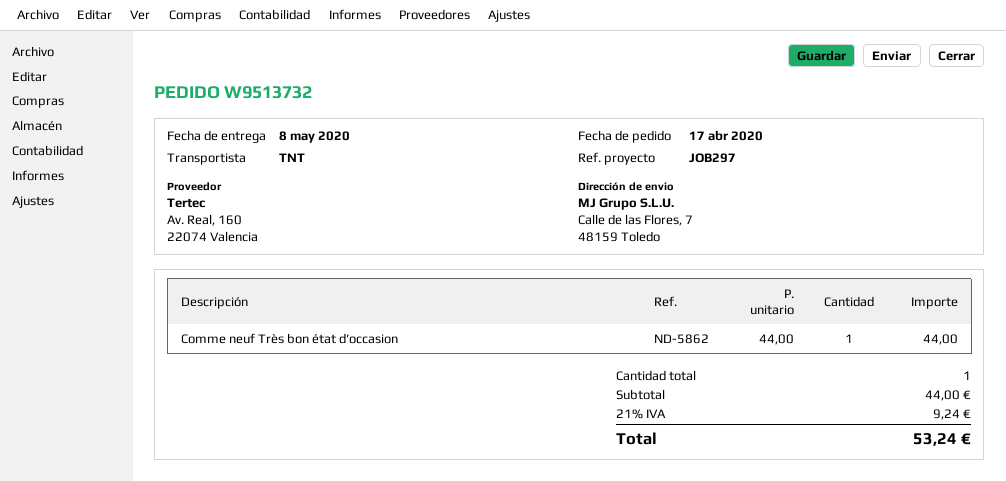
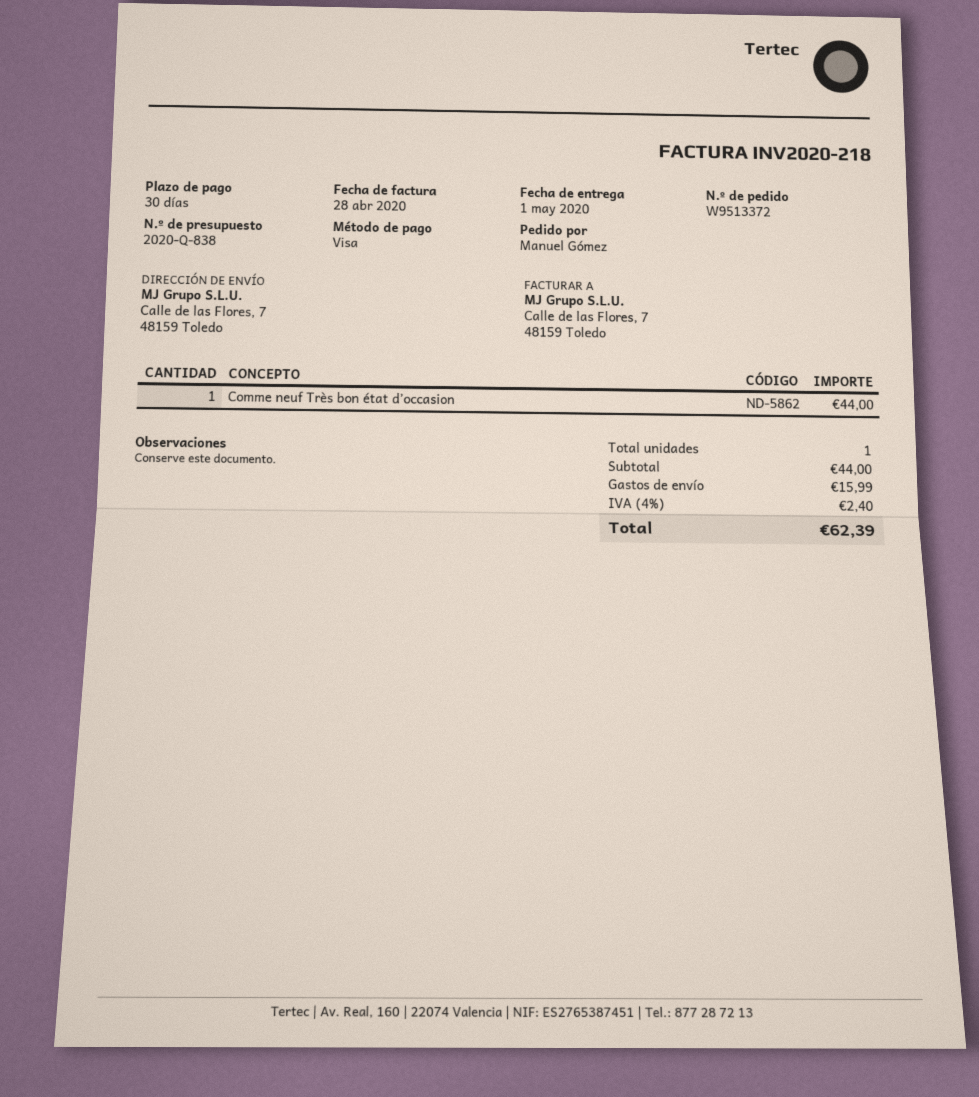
order number: W9513732 -> W9513372
delivery date: 2020-05-08 -> 2020-05-01
shipping: none -> 15.99
tax: 21% = 9.24 -> 4% = 2.40
total: 53.24 -> 62.39

